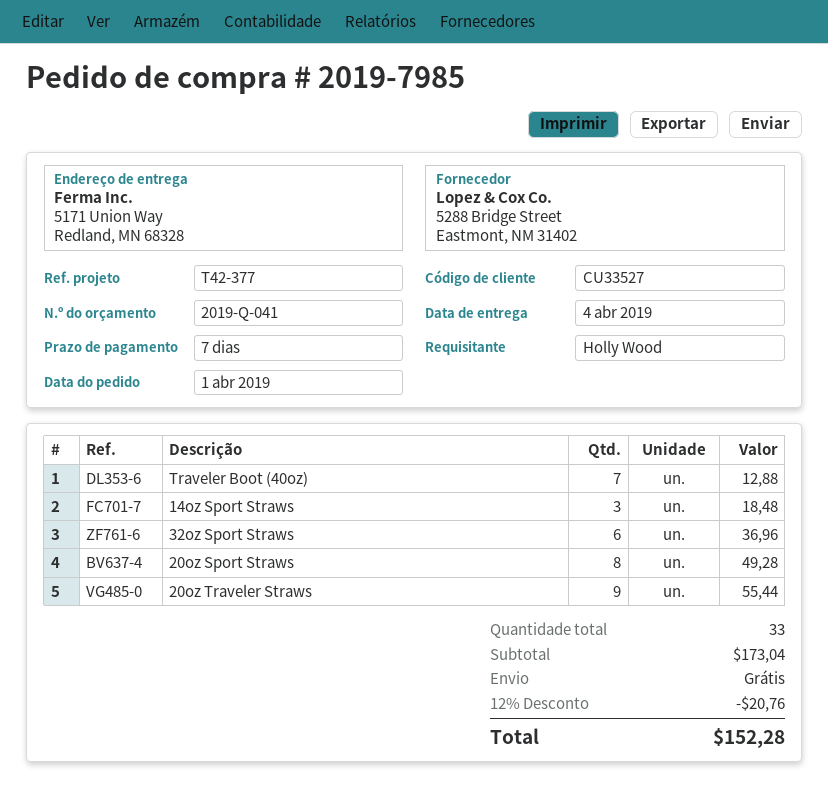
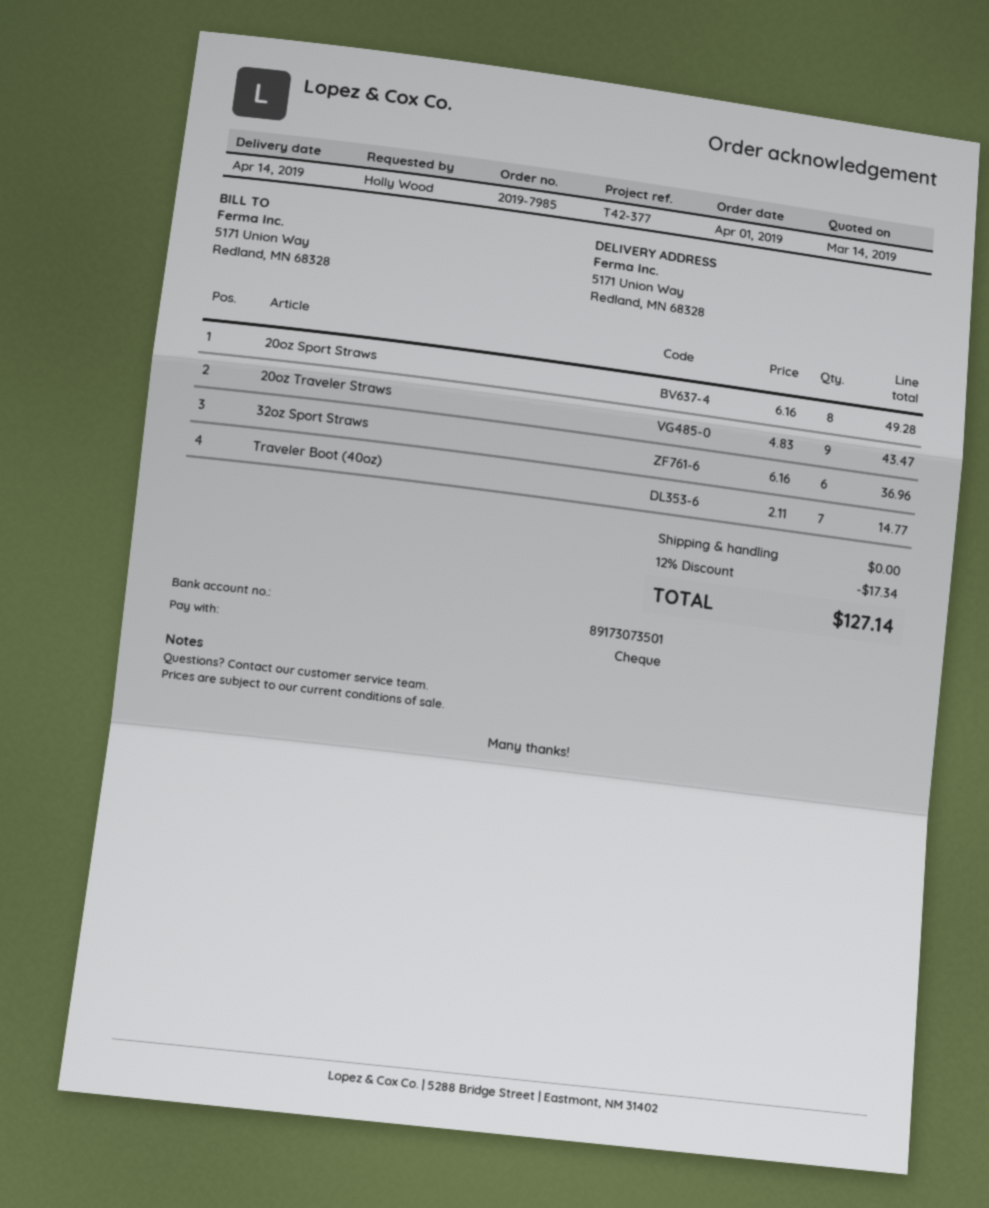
delivery date: 2019-04-04 -> 2019-04-14
Traveler Boot (40oz): 7 for 12.88 -> 7 for 14.77
14oz Sport Straws: 3 for 18.48 -> none
20oz Traveler Straws: 9 for 55.44 -> 9 for 43.47
discount: 12% = 20.76 -> 12% = 17.34
total: 152.28 -> 127.14

